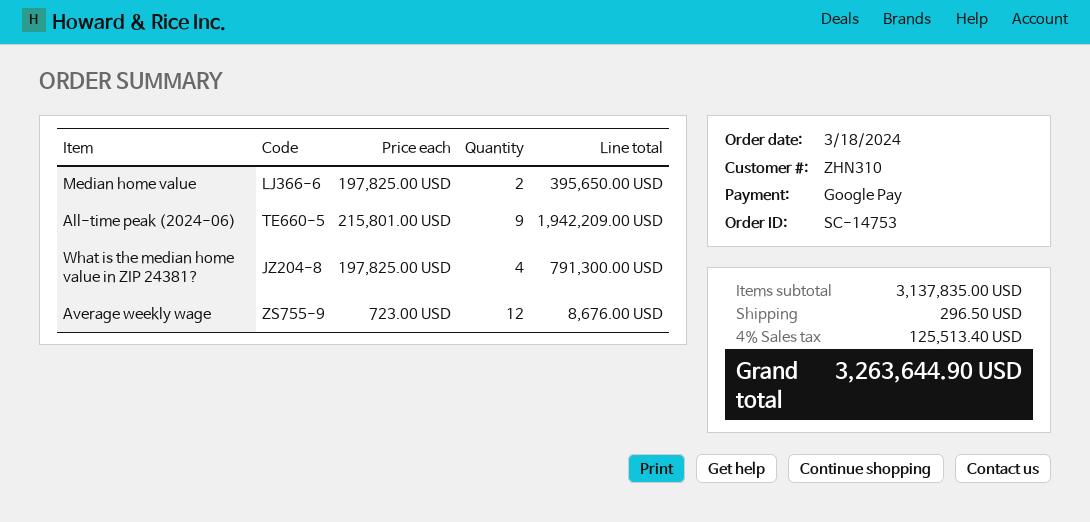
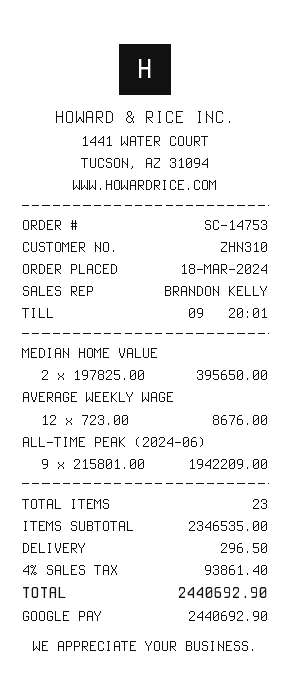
What is the median home value in ZIP 24381?: 4 x 197825.00 = 791300.00 -> none
subtotal: 3137835.00 -> 2346535.00
tax: 4% = 125513.40 -> 4% = 93861.40
total: 3263644.90 -> 2440692.90

